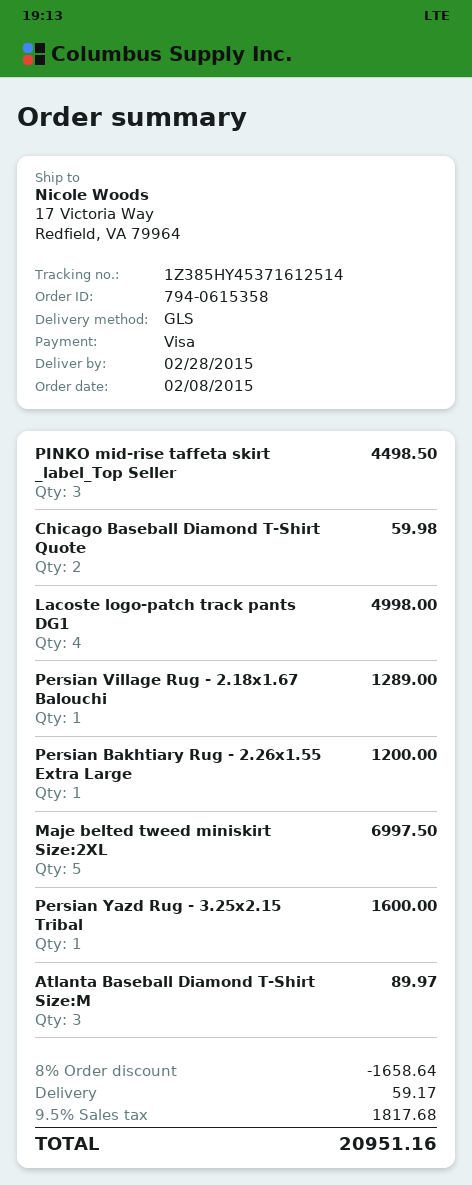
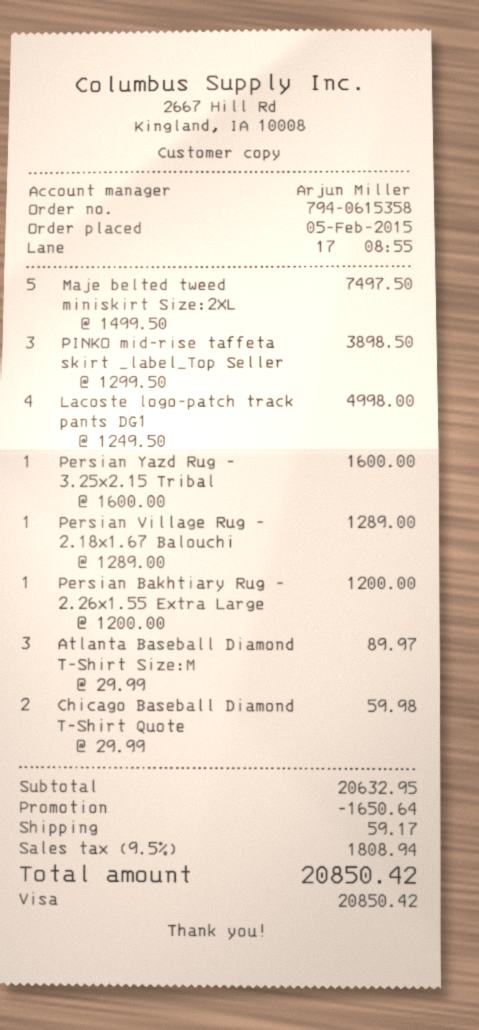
order date: 2015-02-08 -> 2015-02-05
PINKO mid-rise taffeta skirt _label_Top Seller: 3 for 4498.50 -> 3 for 3898.50
Maje belted tweed miniskirt Size:2XL: 5 for 6997.50 -> 5 for 7497.50
discount: 1658.64 -> 1650.64
tax: 9.5% = 1817.68 -> 9.5% = 1808.94
total: 20951.16 -> 20850.42

